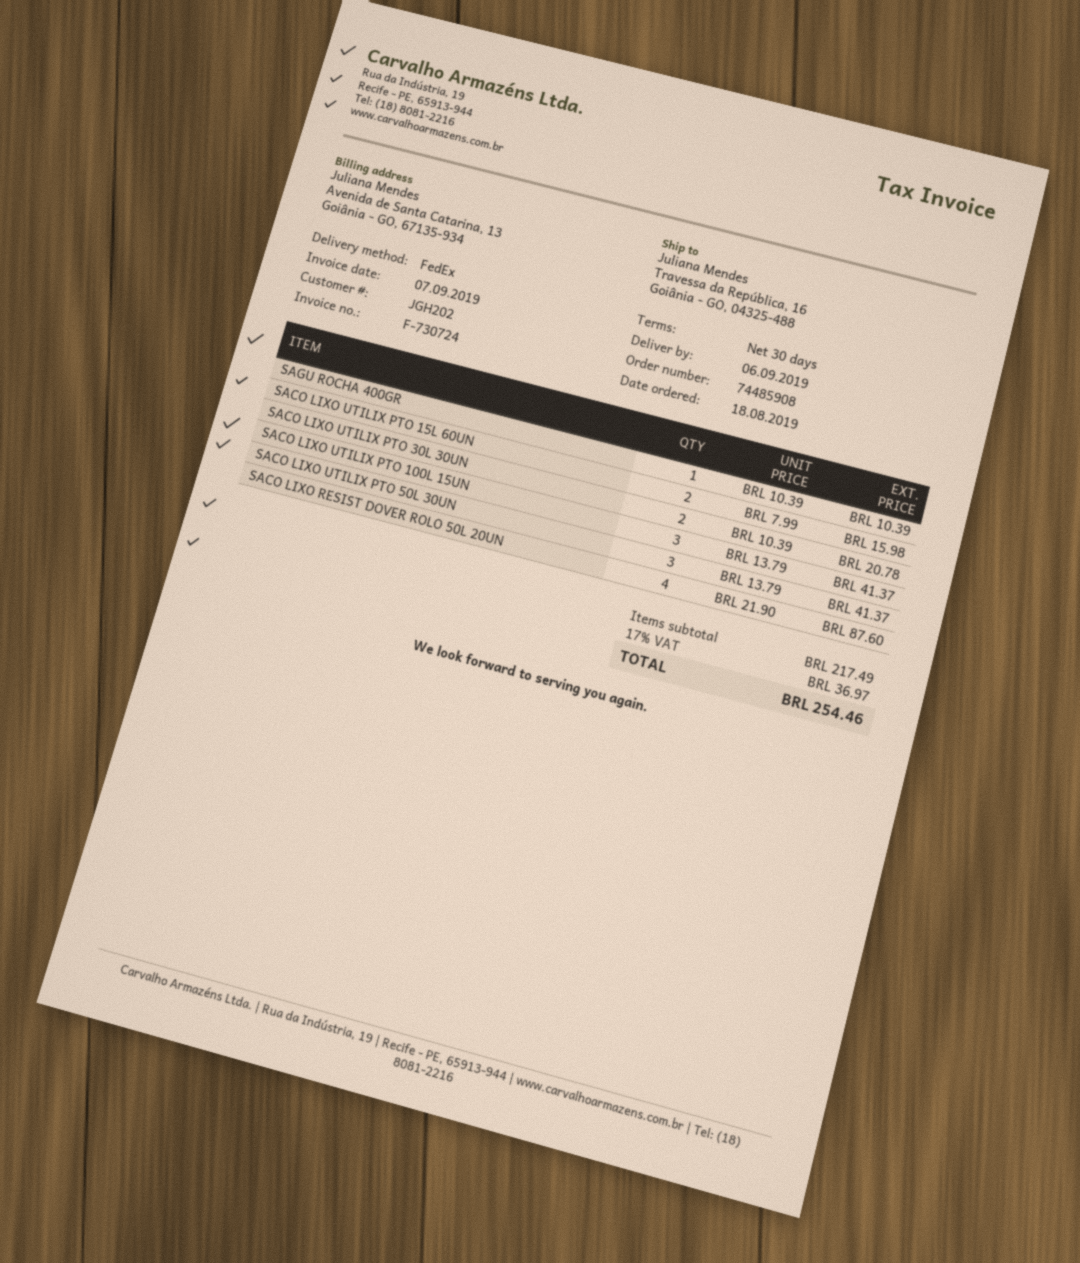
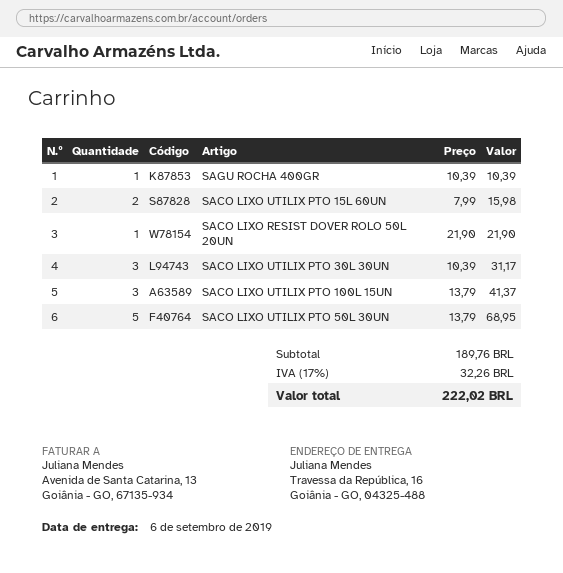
SACO LIXO UTILIX PTO 30L 30UN: 2 x 10.39 = 20.78 -> 3 x 10.39 = 31.17
SACO LIXO UTILIX PTO 50L 30UN: 3 x 13.79 = 41.37 -> 5 x 13.79 = 68.95
SACO LIXO RESIST DOVER ROLO 50L 20UN: 4 x 21.90 = 87.60 -> 1 x 21.90 = 21.90
subtotal: 217.49 -> 189.76
tax: 17% = 36.97 -> 17% = 32.26
total: 254.46 -> 222.02

